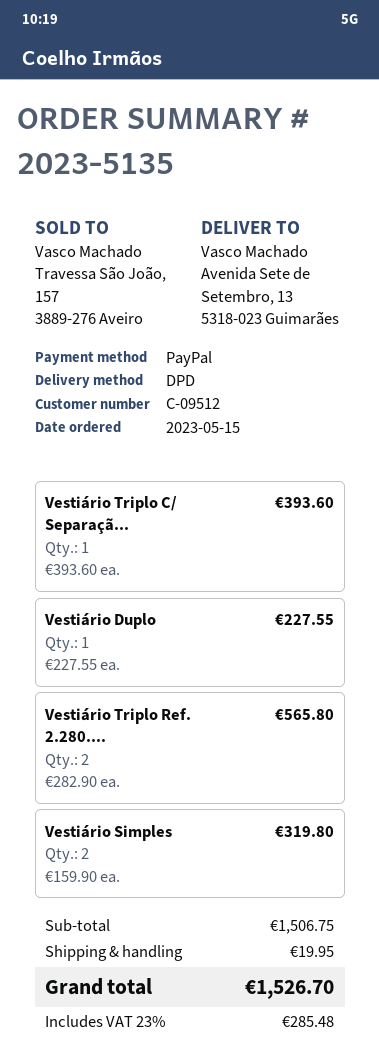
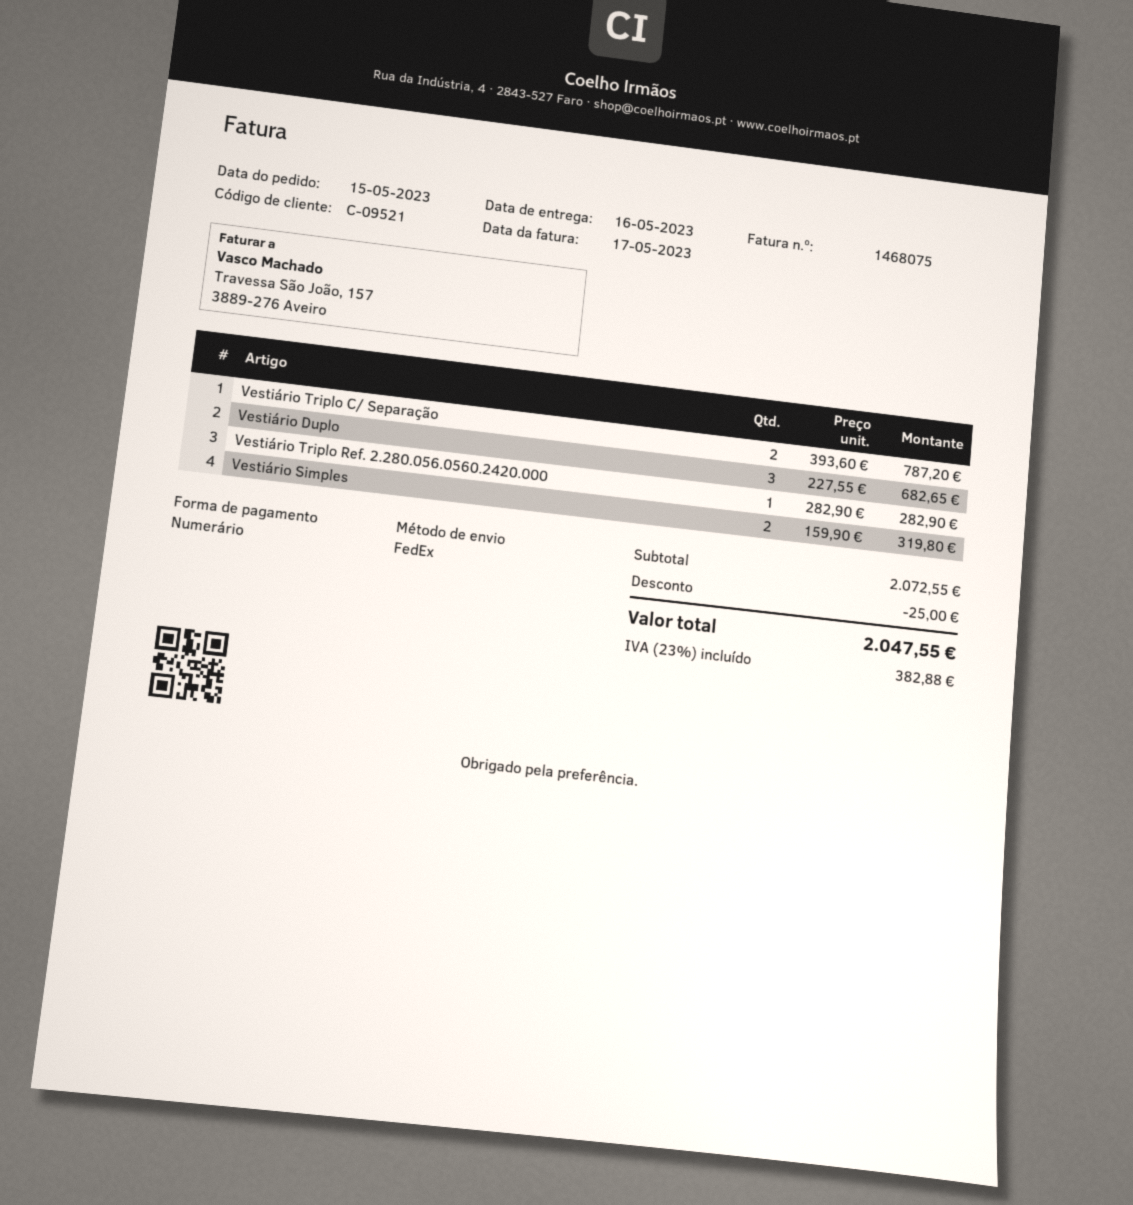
customer number: C-09512 -> C-09521
payment method: PayPal -> cash
shipping method: DPD -> FedEx
Vestiário Triplo C/ Separaçã...: 1 x 393.60 = 393.60 -> 2 x 393.60 = 787.20
Vestiário Duplo: 1 x 227.55 = 227.55 -> 3 x 227.55 = 682.65
Vestiário Triplo Ref. 2.280....: 2 x 282.90 = 565.80 -> 1 x 282.90 = 282.90
subtotal: 1506.75 -> 2072.55
discount: none -> 25.00
shipping: 19.95 -> none
tax: 23% = 285.48 -> 23% = 382.88
total: 1526.70 -> 2047.55

